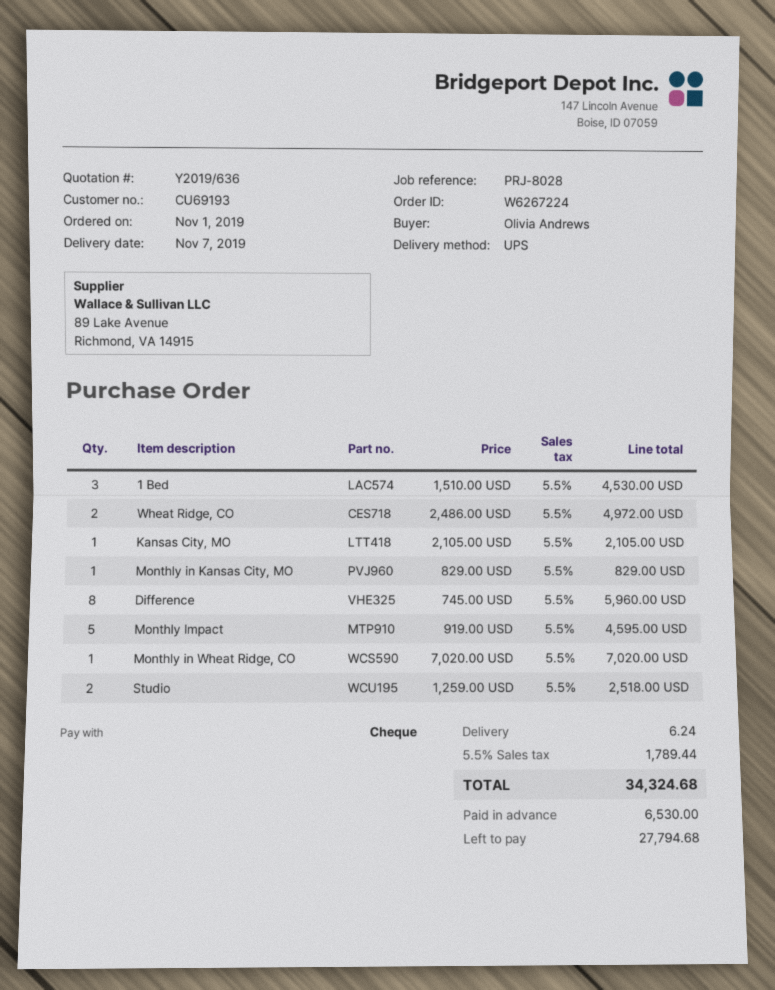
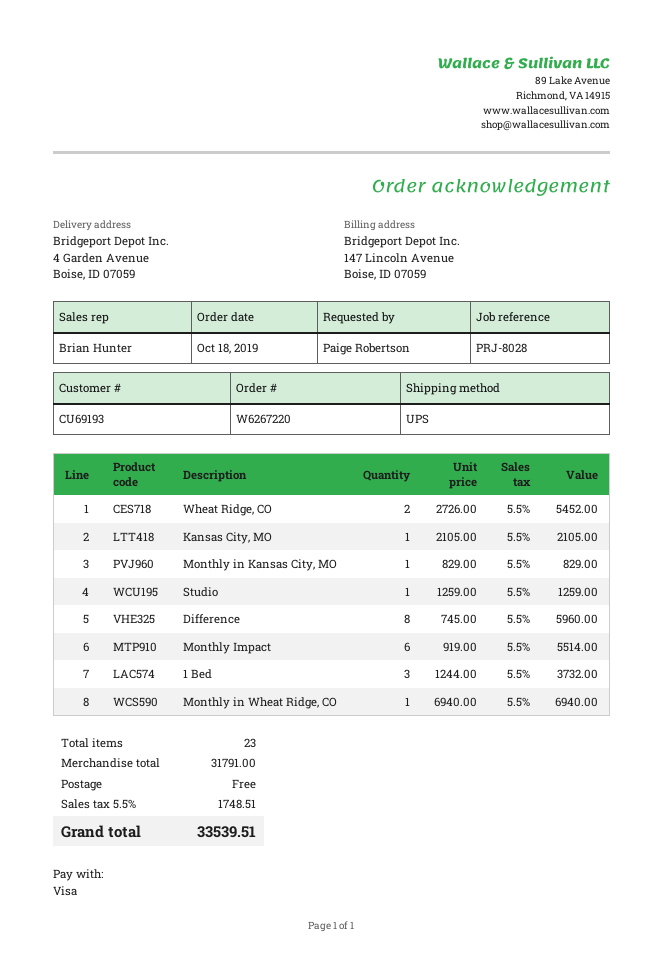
order number: W6267224 -> W6267220
order date: 2019-11-01 -> 2019-10-18
ordered by: Olivia Andrews -> Paige Robertson
payment method: cheque -> Visa
1 Bed: 3 x 1510.00 = 4530.00 -> 3 x 1244.00 = 3732.00
Wheat Ridge, CO: 2 x 2486.00 = 4972.00 -> 2 x 2726.00 = 5452.00
Monthly Impact: 5 x 919.00 = 4595.00 -> 6 x 919.00 = 5514.00
Monthly in Wheat Ridge, CO: 1 x 7020.00 = 7020.00 -> 1 x 6940.00 = 6940.00
Studio: 2 x 1259.00 = 2518.00 -> 1 x 1259.00 = 1259.00
shipping: 6.24 -> 0.00
tax: 5.5% = 1789.44 -> 5.5% = 1748.51
total: 34324.68 -> 33539.51

